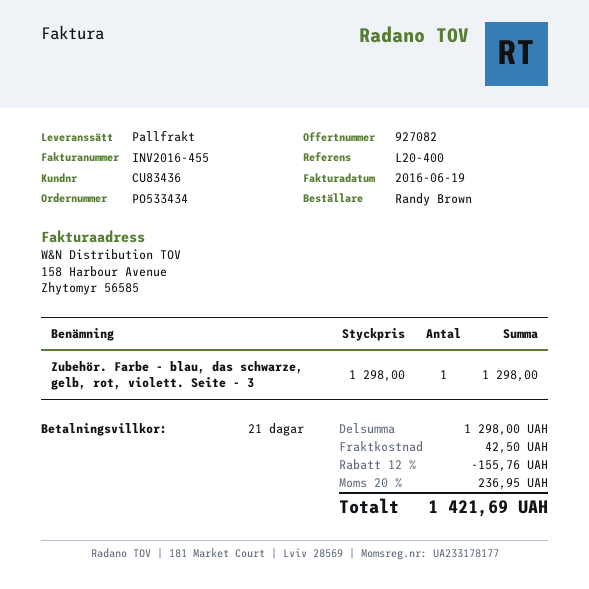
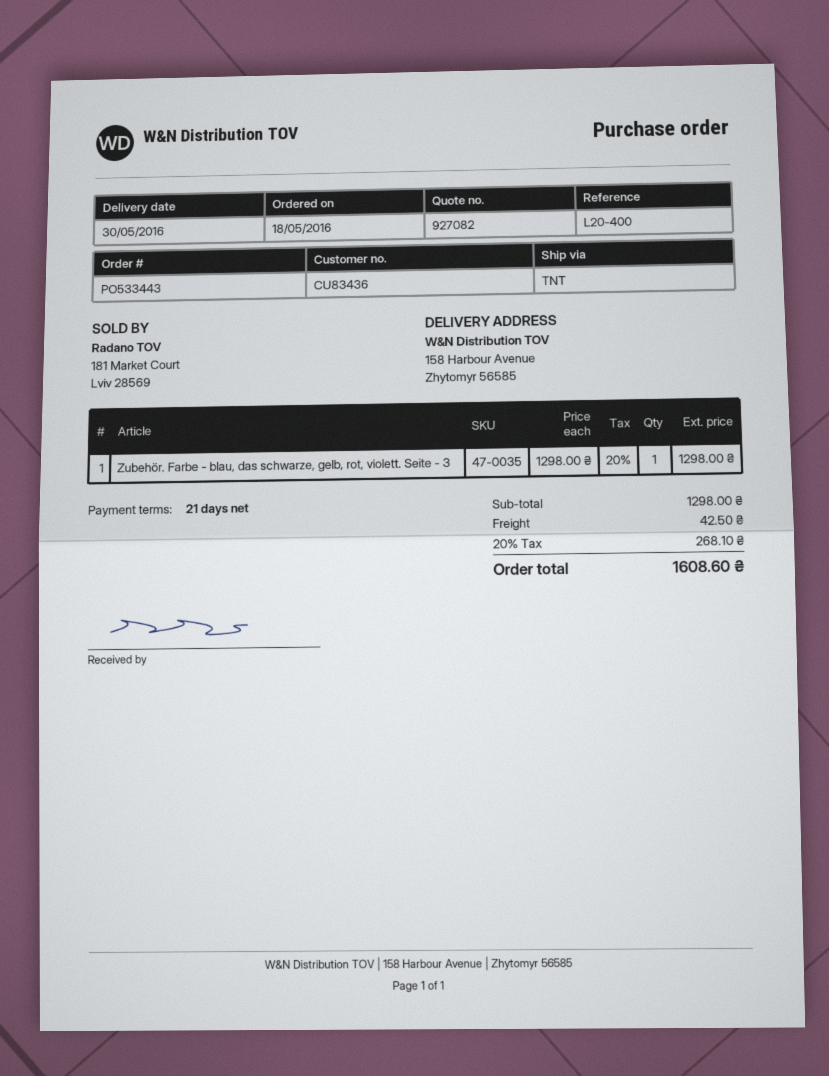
order number: PO533434 -> PO533443
shipping method: pallet freight -> TNT
discount: 12% = 155.76 -> none
tax: 20% = 236.95 -> 20% = 268.10
total: 1421.69 -> 1608.60

